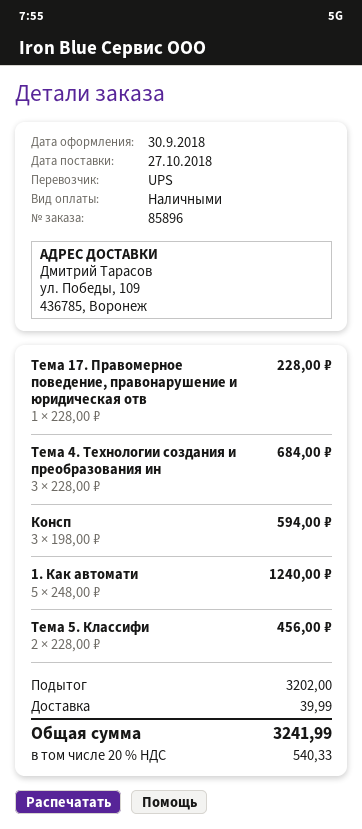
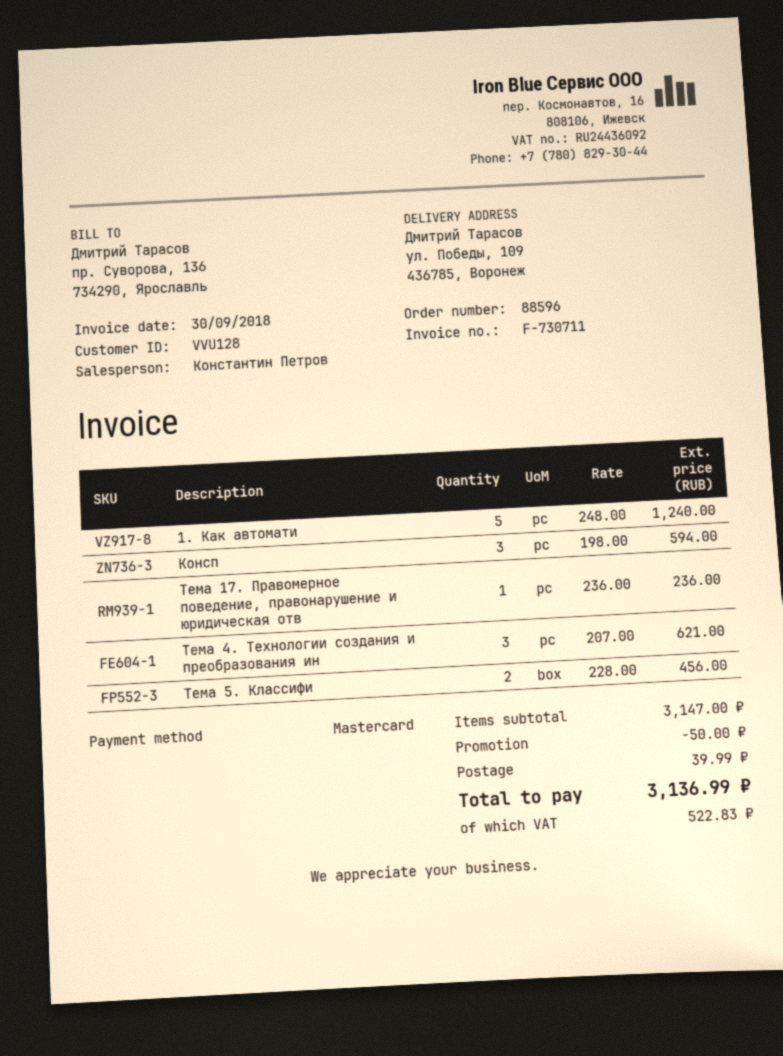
order number: 85896 -> 88596
payment method: cash -> Mastercard
Тема 17. Правомерное поведение, правонарушение и юридическая отв: 1 x 228.00 = 228.00 -> 1 x 236.00 = 236.00
Тема 4. Технологии создания и преобразования ин: 3 x 228.00 = 684.00 -> 3 x 207.00 = 621.00
subtotal: 3202.00 -> 3147.00
discount: none -> 50.00
tax: 540.33 -> 522.83
total: 3241.99 -> 3136.99

